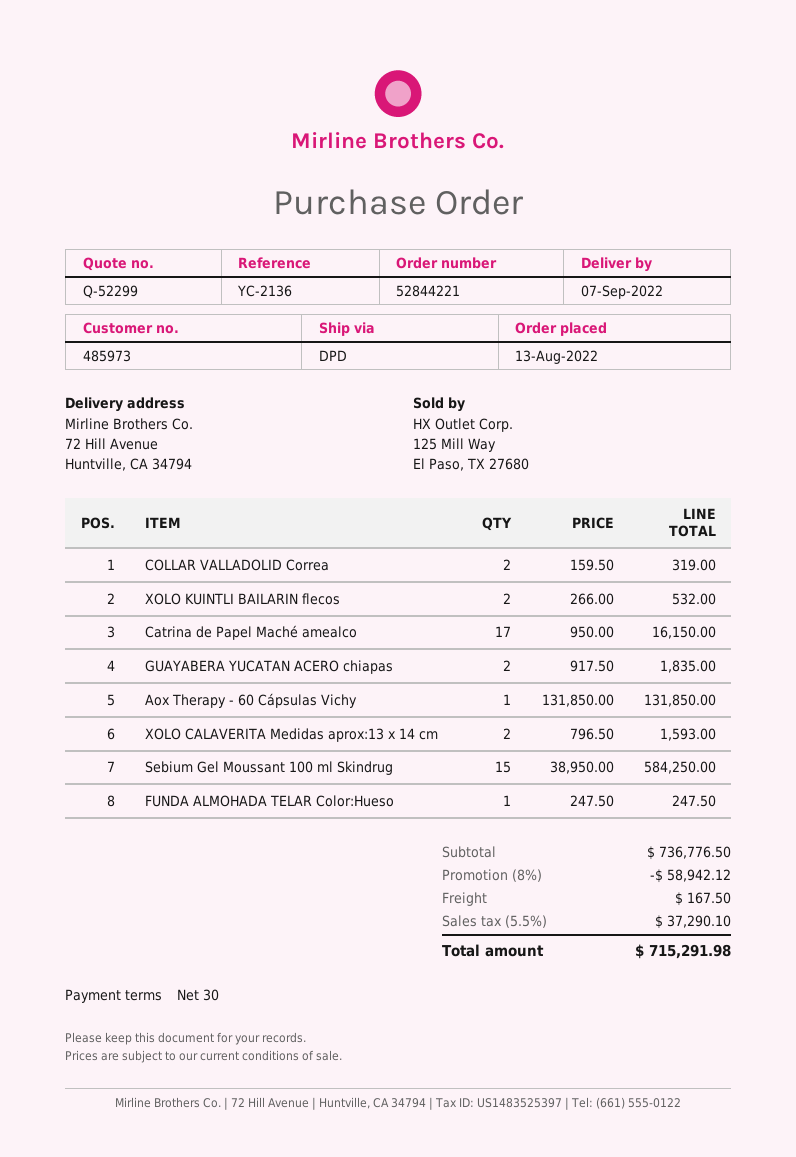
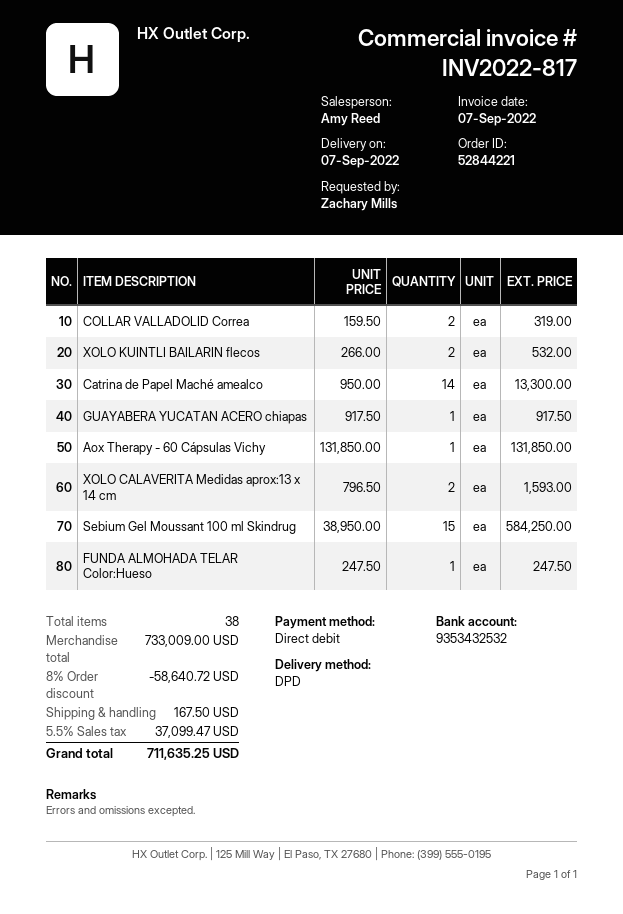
Catrina de Papel Maché amealco: 17 x 950.00 = 16150.00 -> 14 x 950.00 = 13300.00
GUAYABERA YUCATAN ACERO chiapas: 2 x 917.50 = 1835.00 -> 1 x 917.50 = 917.50
subtotal: 736776.50 -> 733009.00
discount: 8% = 58942.12 -> 8% = 58640.72
tax: 5.5% = 37290.10 -> 5.5% = 37099.47
total: 715291.98 -> 711635.25

